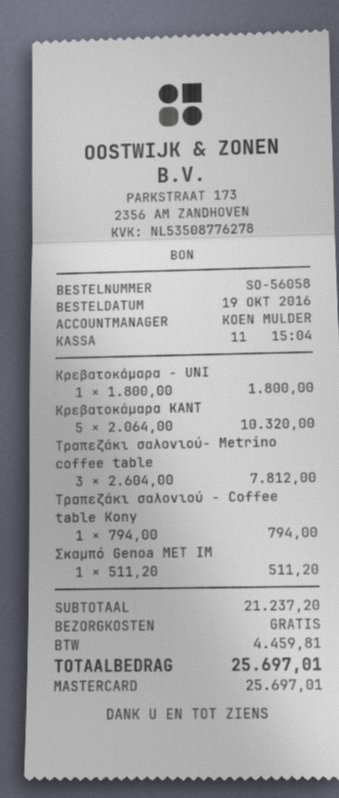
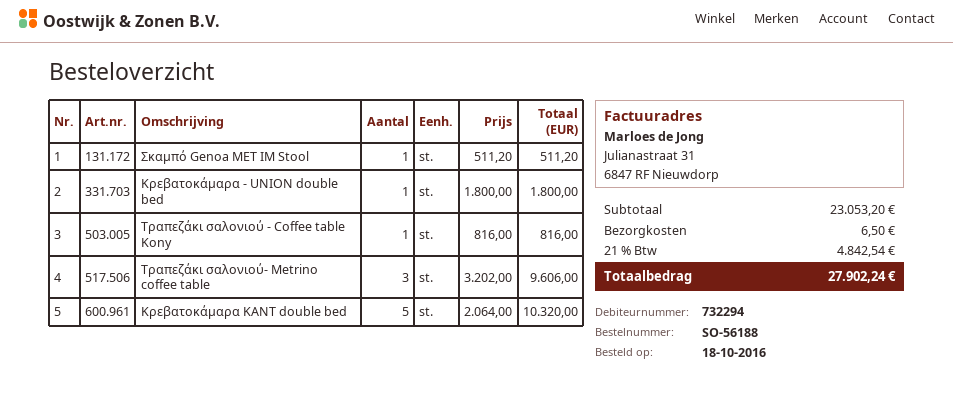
order number: SO-56058 -> SO-56188
order date: 2016-10-19 -> 2016-10-18
Τραπεζάκι σαλονιού- Metrino coffee table: 3 x 2604.00 = 7812.00 -> 3 x 3202.00 = 9606.00
Τραπεζάκι σαλονιού - Coffee table Kony: 1 x 794.00 = 794.00 -> 1 x 816.00 = 816.00
subtotal: 21237.20 -> 23053.20
shipping: 0.00 -> 6.50
tax: 4459.81 -> 4842.54
total: 25697.01 -> 27902.24

